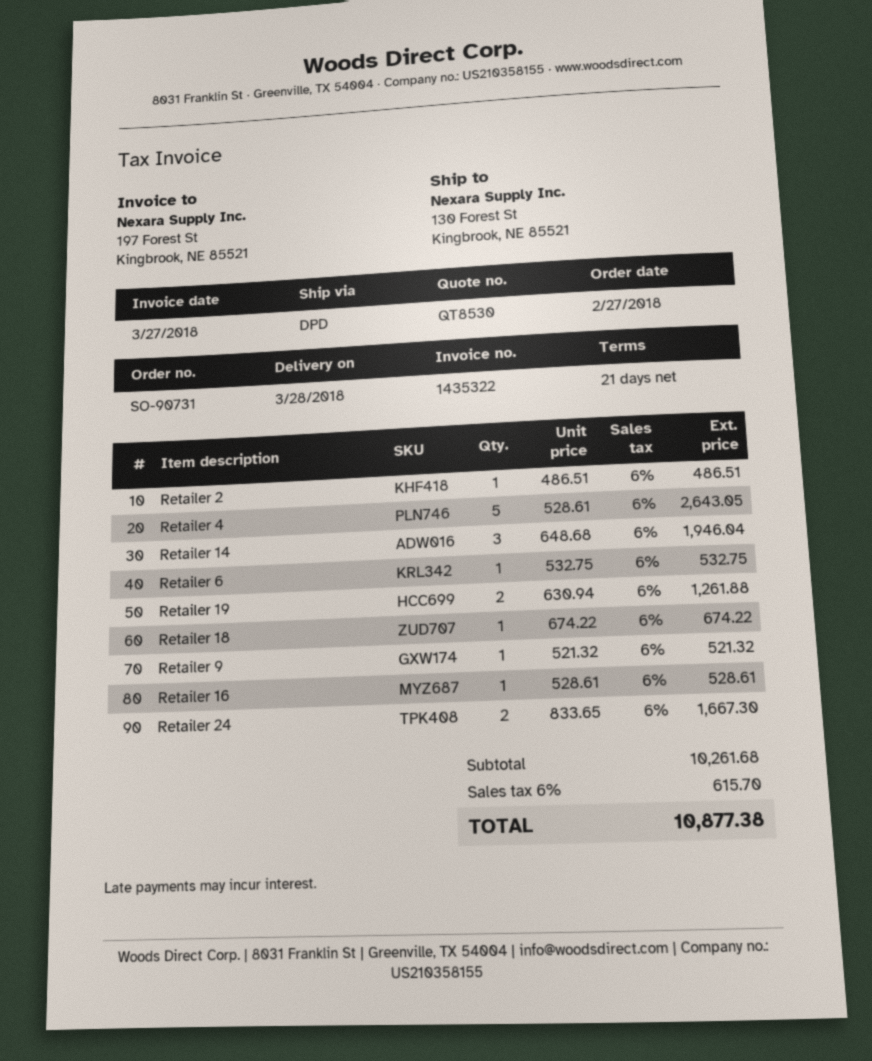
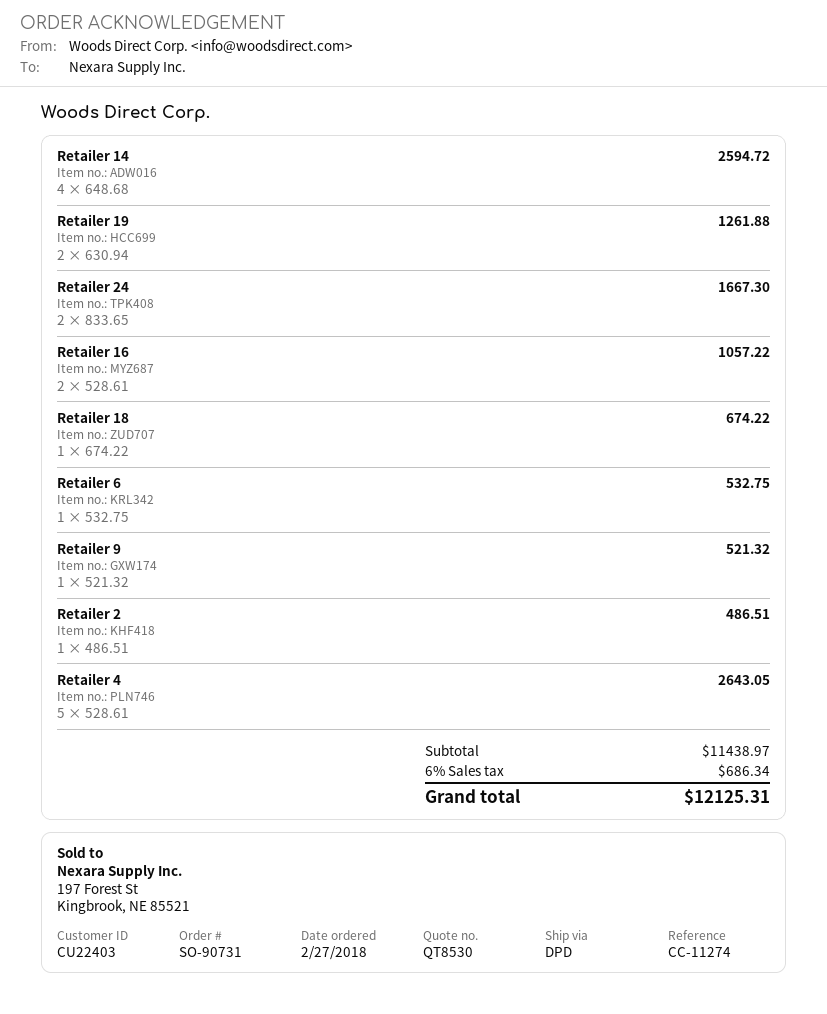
Retailer 14: 3 x 648.68 = 1946.04 -> 4 x 648.68 = 2594.72
Retailer 16: 1 x 528.61 = 528.61 -> 2 x 528.61 = 1057.22
subtotal: 10261.68 -> 11438.97
tax: 6% = 615.70 -> 6% = 686.34
total: 10877.38 -> 12125.31

